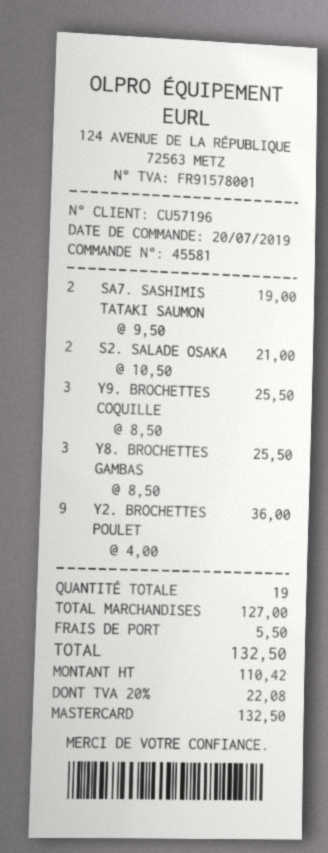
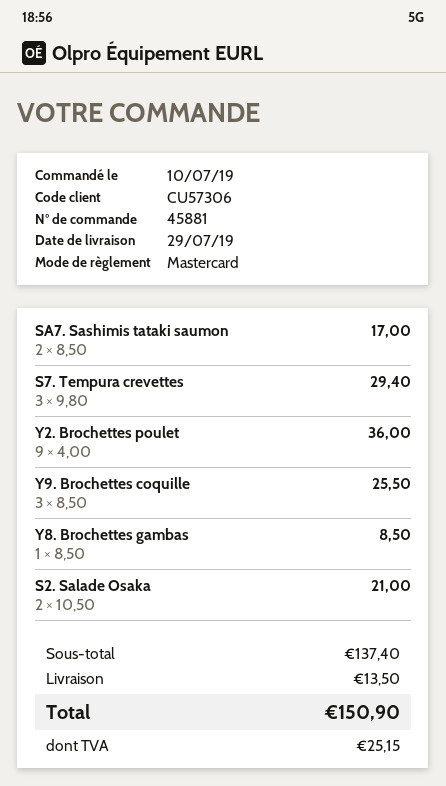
order number: 45581 -> 45881
order date: 2019-07-20 -> 2019-07-10
customer number: CU57196 -> CU57306
SA7. SASHIMIS TATAKI SAUMON: 2 x 9.50 = 19.00 -> 2 x 8.50 = 17.00
Y8. BROCHETTES GAMBAS: 3 x 8.50 = 25.50 -> 1 x 8.50 = 8.50
S7. Tempura crevettes: none -> 3 x 9.80 = 29.40
subtotal: 127.00 -> 137.40
shipping: 5.50 -> 13.50
tax: 22.08 -> 25.15
total: 132.50 -> 150.90

